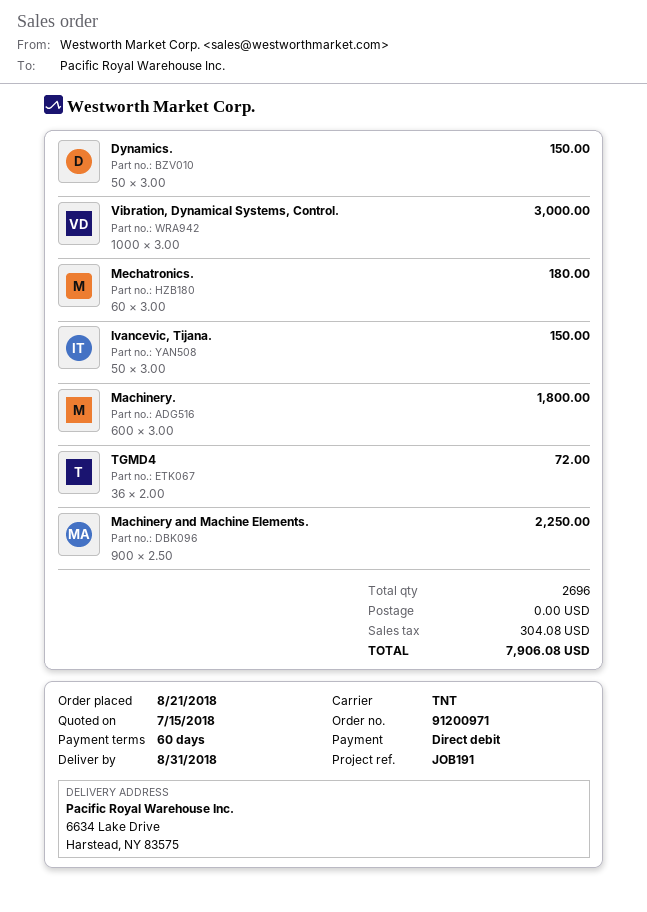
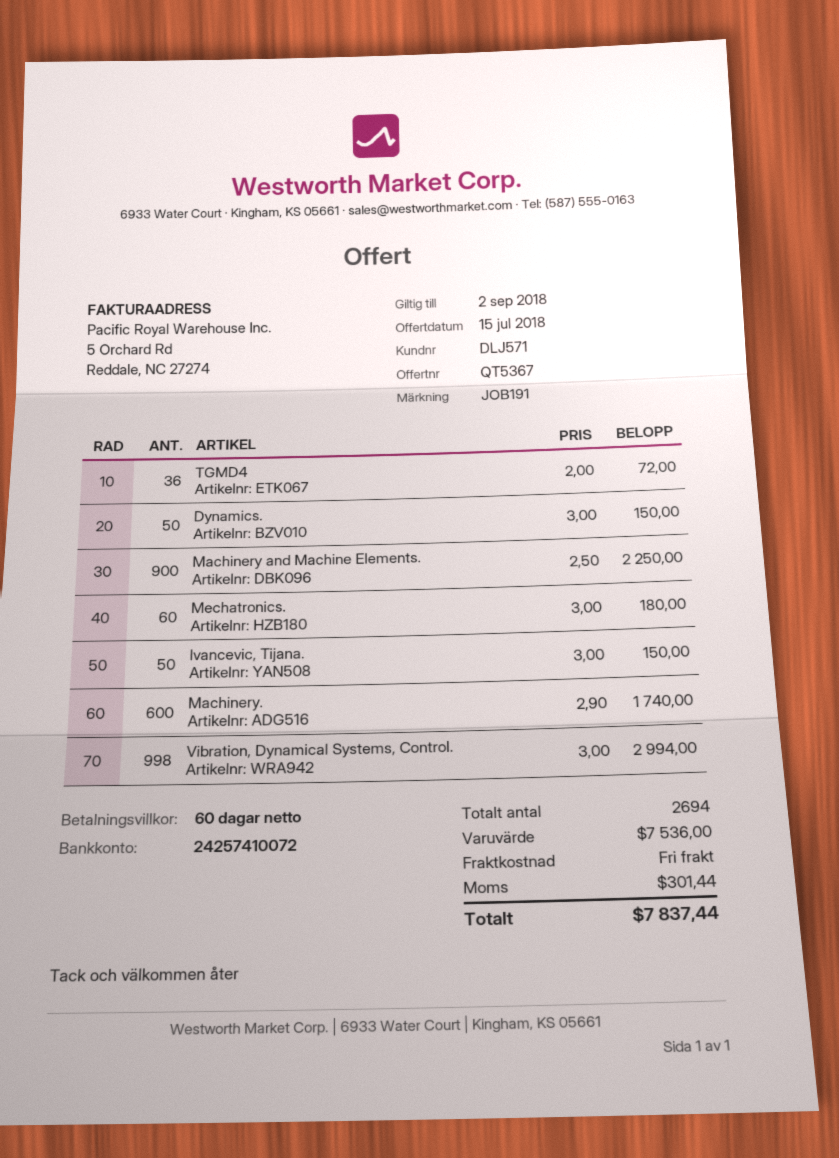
Vibration, Dynamical Systems, Control.: 1000 x 3.00 = 3000.00 -> 998 x 3.00 = 2994.00
Machinery.: 600 x 3.00 = 1800.00 -> 600 x 2.90 = 1740.00
total quantity: 2696 -> 2694
tax: 304.08 -> 301.44
total: 7906.08 -> 7837.44

